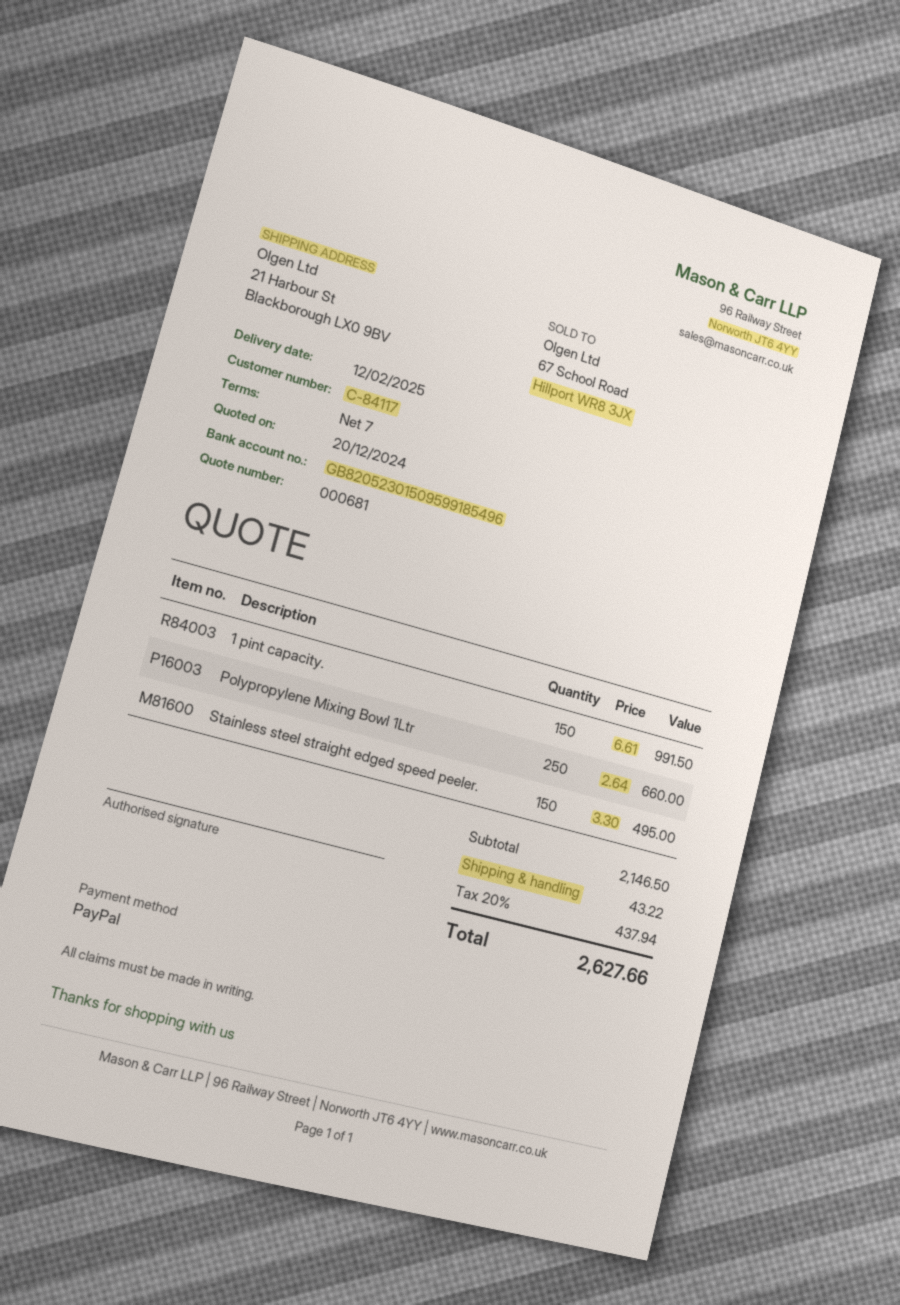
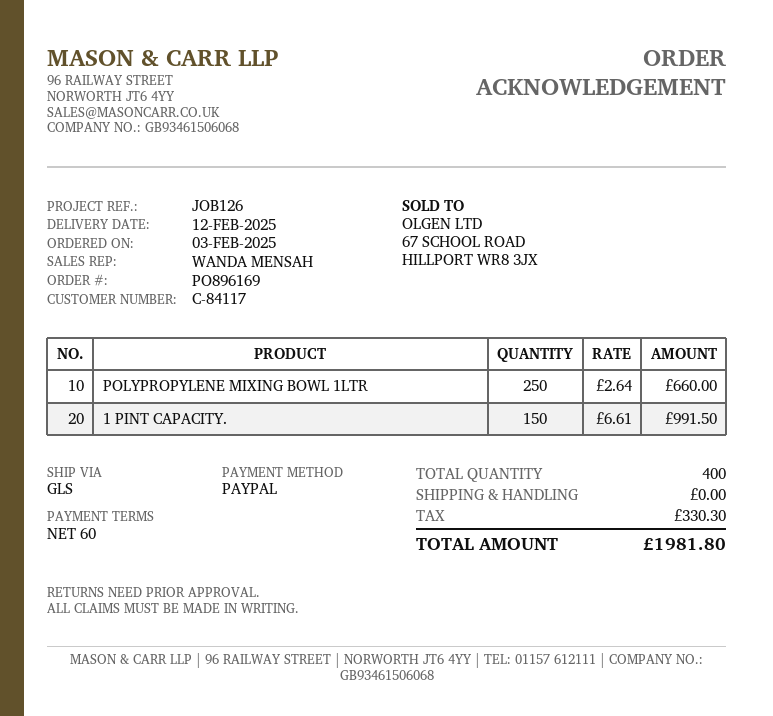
payment terms: 7 days -> 60 days
Stainless steel straight edged speed peeler.: 150 x 3.30 = 495.00 -> none
shipping: 43.22 -> 0.00
tax: 437.94 -> 330.30
total: 2627.66 -> 1981.80

